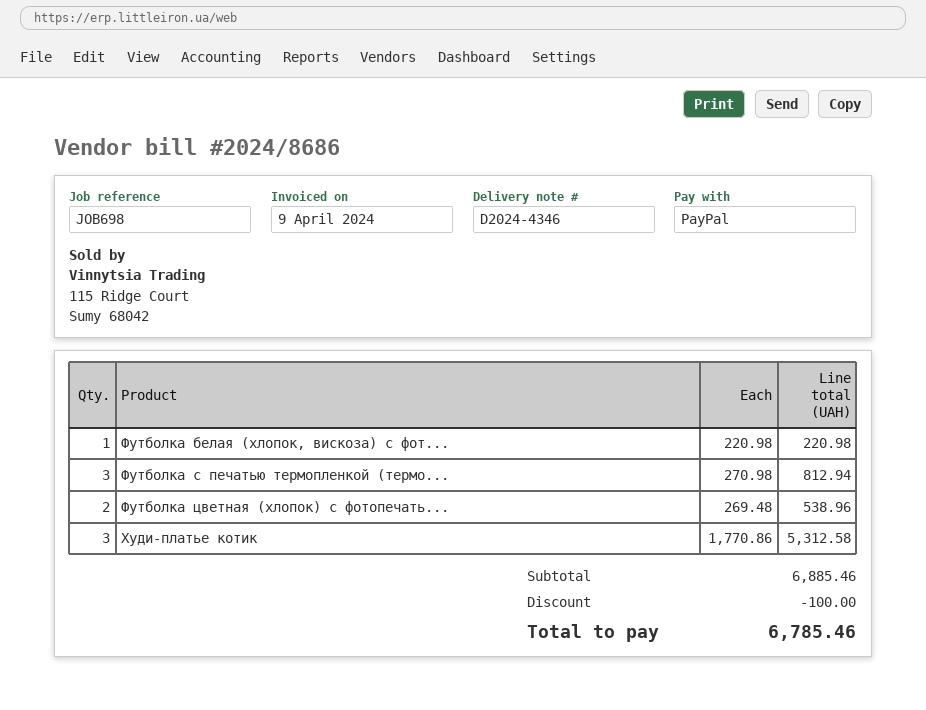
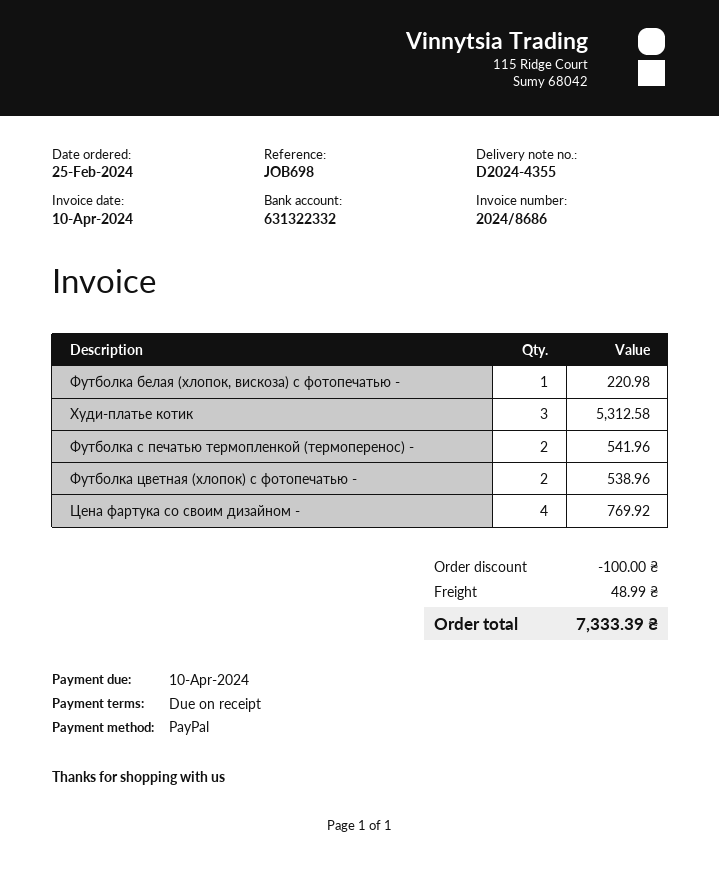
delivery note number: D2024-4346 -> D2024-4355
invoice date: 2024-04-09 -> 2024-04-10
Футболка с печатью термопленкой (термо...: 3 for 812.94 -> 2 for 541.96
Цена фартука со своим дизайном -: none -> 4 for 769.92
shipping: none -> 48.99
total: 6785.46 -> 7333.39

